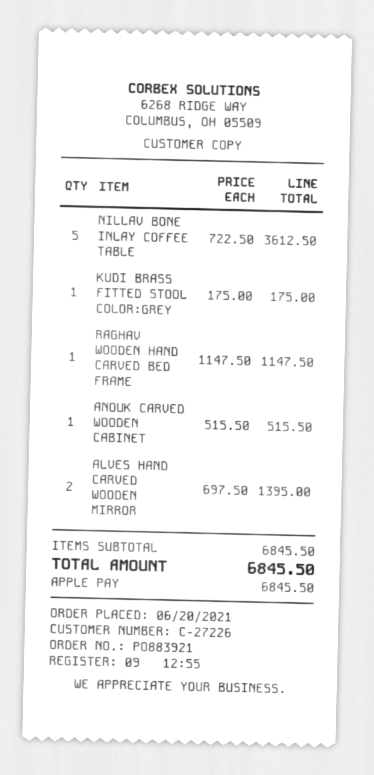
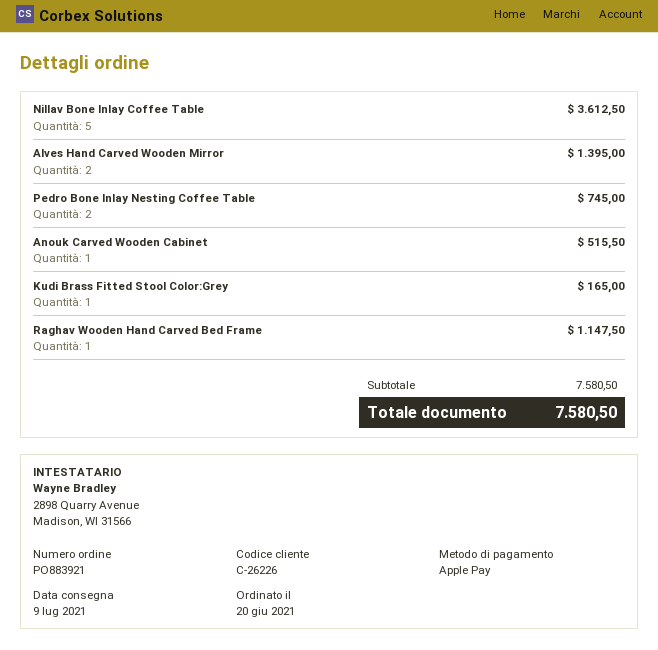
customer number: C-27226 -> C-26226
KUDI BRASS FITTED STOOL COLOR:GREY: 1 for 175.00 -> 1 for 165.00
Pedro Bone Inlay Nesting Coffee Table: none -> 2 for 745.00
subtotal: 6845.50 -> 7580.50
total: 6845.50 -> 7580.50

